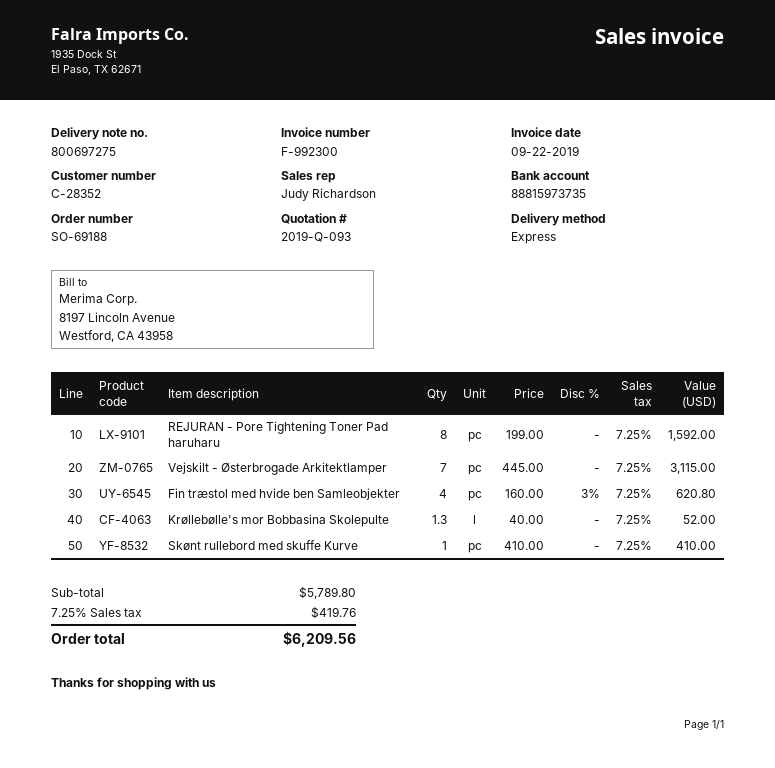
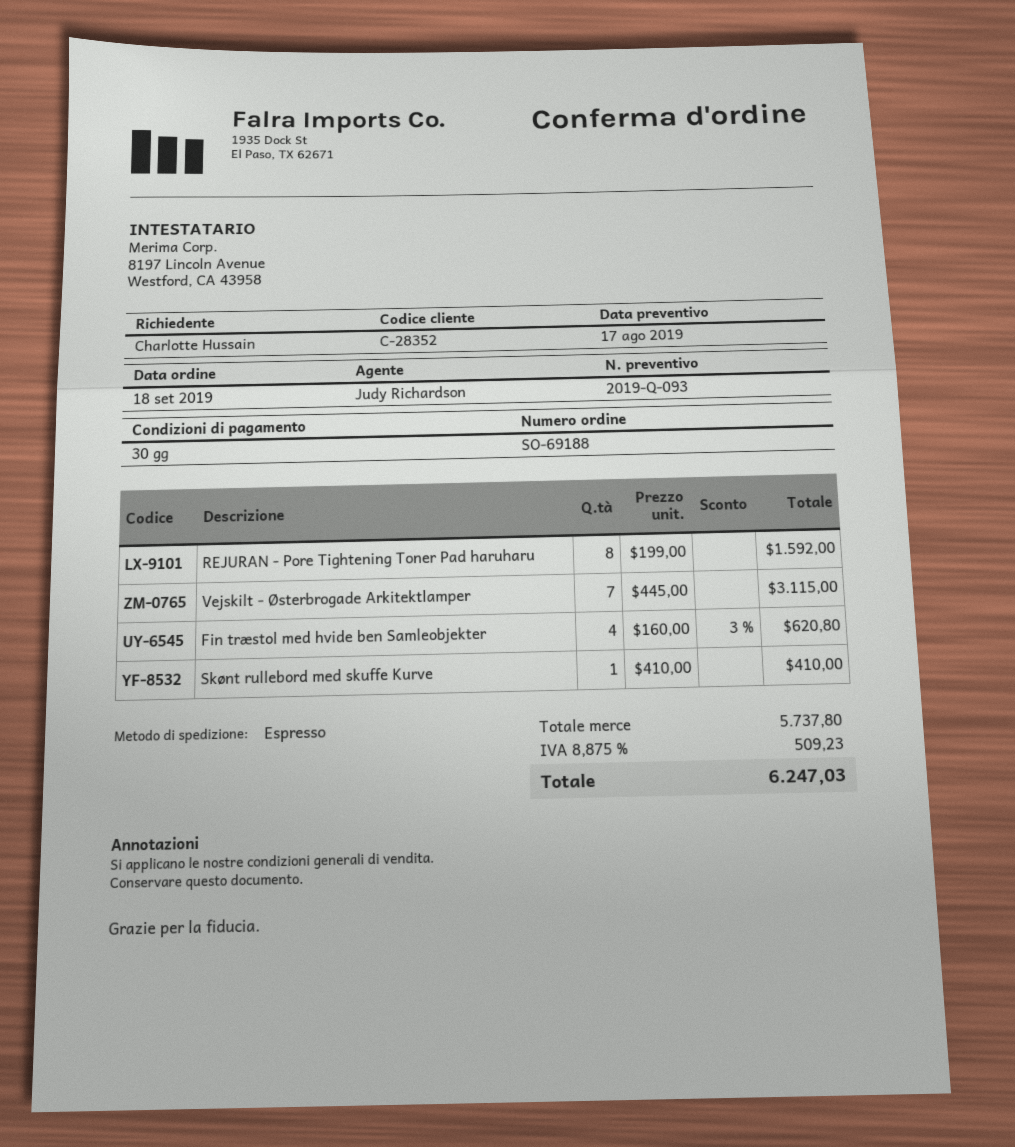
Krøllebølle's mor Bobbasina Skolepulte: 1.3 x 40.00 = 52.00 -> none
subtotal: 5789.80 -> 5737.80
tax: 7.25% = 419.76 -> 8.875% = 509.23
total: 6209.56 -> 6247.03

